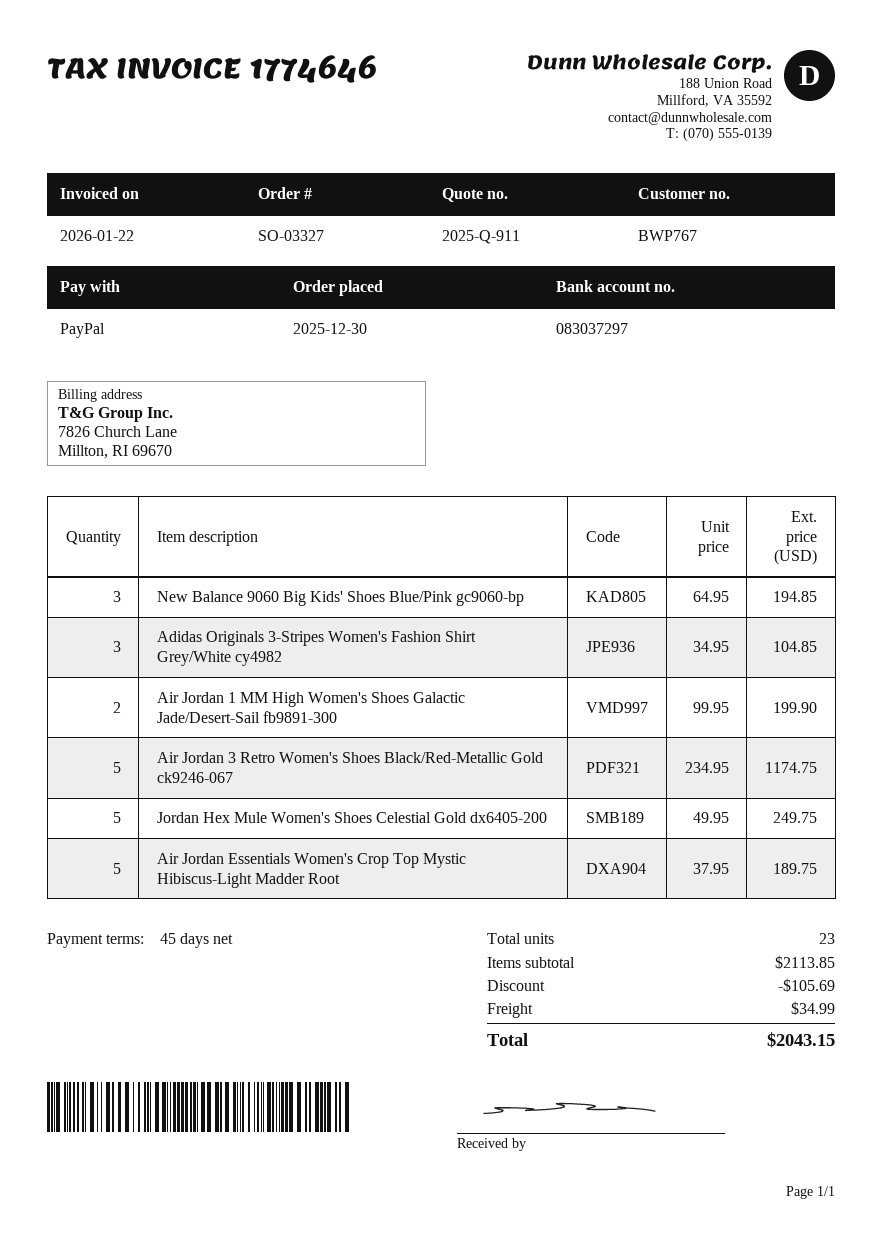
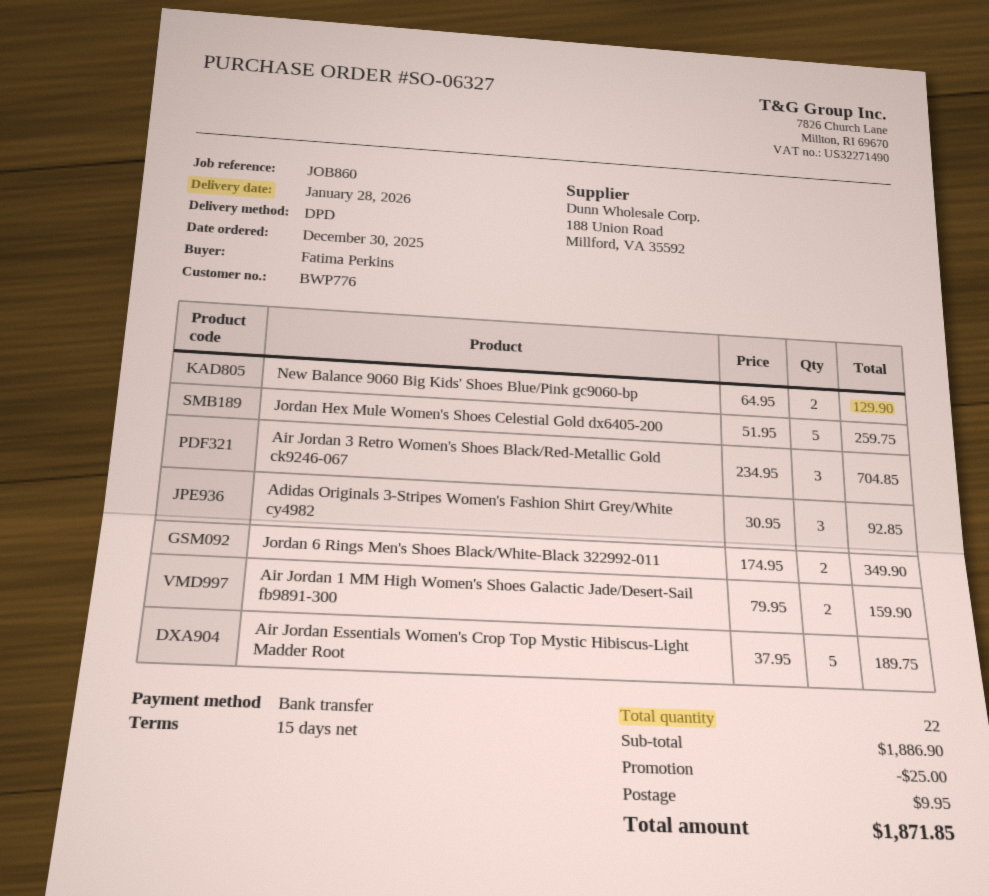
order number: SO-03327 -> SO-06327
payment terms: 45 days -> 15 days
customer number: BWP767 -> BWP776
payment method: PayPal -> bank transfer
New Balance 9060 Big Kids' Shoes Blue/Pink gc9060-bp: 3 x 64.95 = 194.85 -> 2 x 64.95 = 129.90
Adidas Originals 3-Stripes Women's Fashion Shirt Grey/White cy4982: 3 x 34.95 = 104.85 -> 3 x 30.95 = 92.85
Air Jordan 1 MM High Women's Shoes Galactic Jade/Desert-Sail fb9891-300: 2 x 99.95 = 199.90 -> 2 x 79.95 = 159.90
Air Jordan 3 Retro Women's Shoes Black/Red-Metallic Gold ck9246-067: 5 x 234.95 = 1174.75 -> 3 x 234.95 = 704.85
Jordan Hex Mule Women's Shoes Celestial Gold dx6405-200: 5 x 49.95 = 249.75 -> 5 x 51.95 = 259.75
Jordan 6 Rings Men's Shoes Black/White-Black 322992-011: none -> 2 x 174.95 = 349.90
total quantity: 23 -> 22
subtotal: 2113.85 -> 1886.90
discount: 105.69 -> 25.00
shipping: 34.99 -> 9.95
total: 2043.15 -> 1871.85

